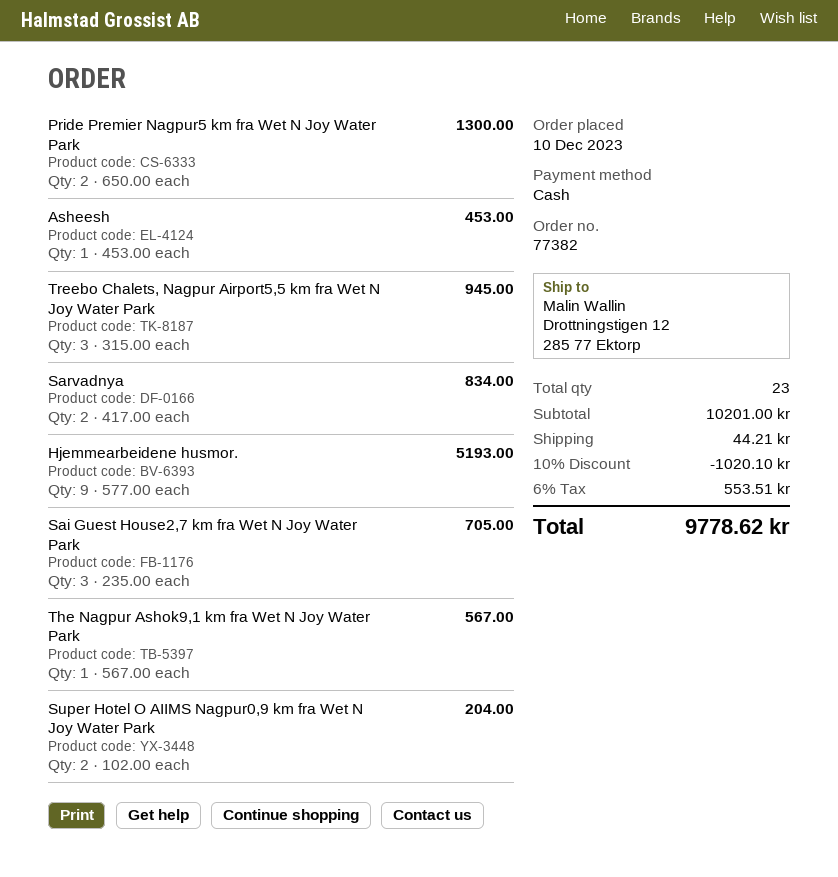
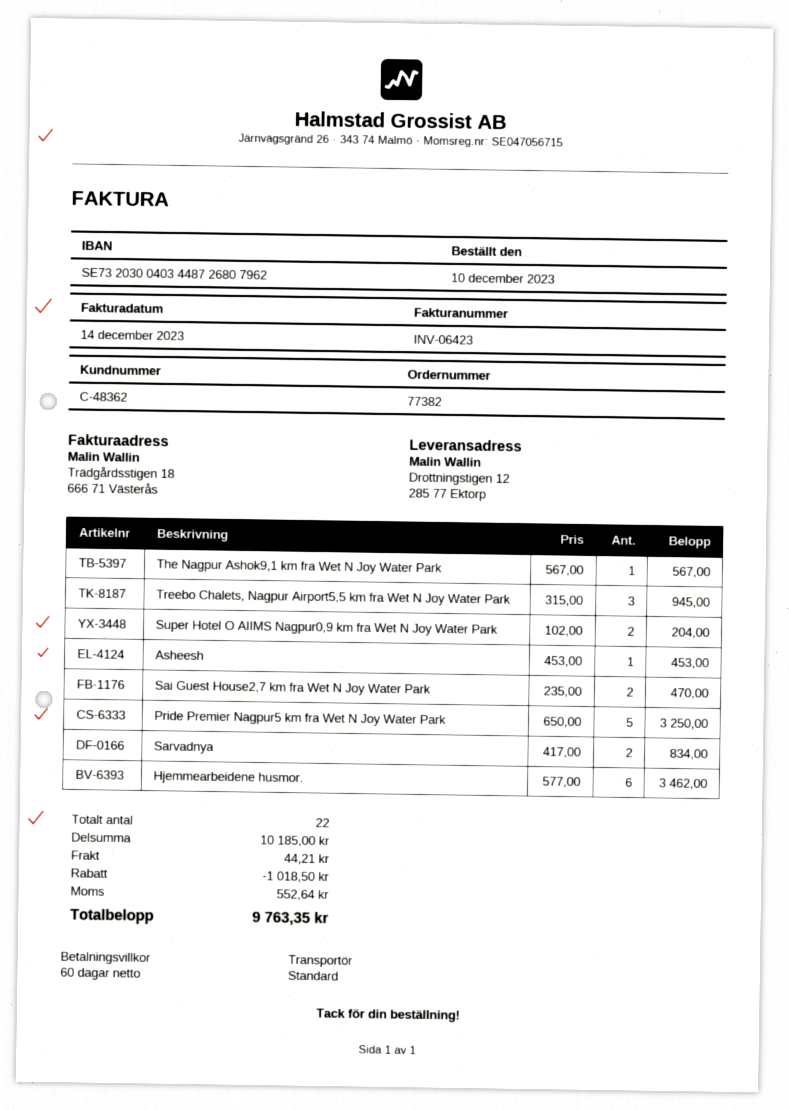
Pride Premier Nagpur5 km fra Wet N Joy Water Park: 2 x 650.00 = 1300.00 -> 5 x 650.00 = 3250.00
Hjemmearbeidene husmor.: 9 x 577.00 = 5193.00 -> 6 x 577.00 = 3462.00
Sai Guest House2,7 km fra Wet N Joy Water Park: 3 x 235.00 = 705.00 -> 2 x 235.00 = 470.00
total quantity: 23 -> 22
subtotal: 10201.00 -> 10185.00
discount: 1020.10 -> 1018.50
tax: 553.51 -> 552.64
total: 9778.62 -> 9763.35

